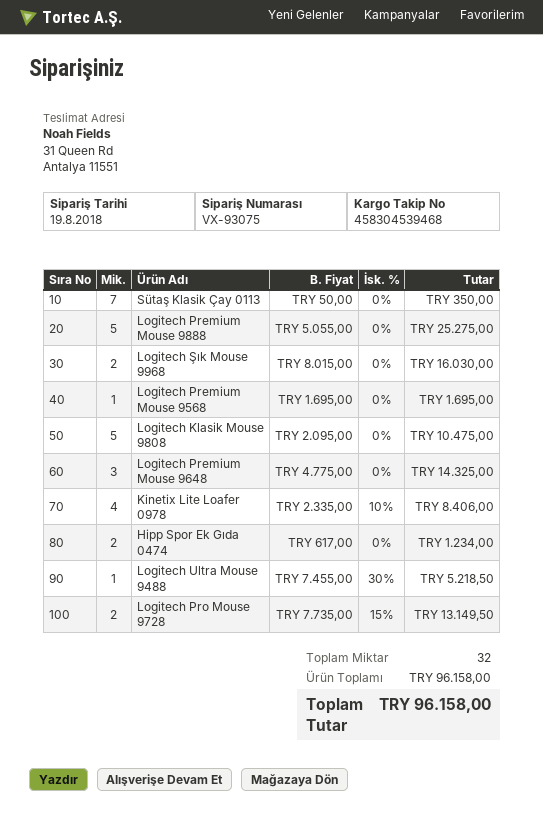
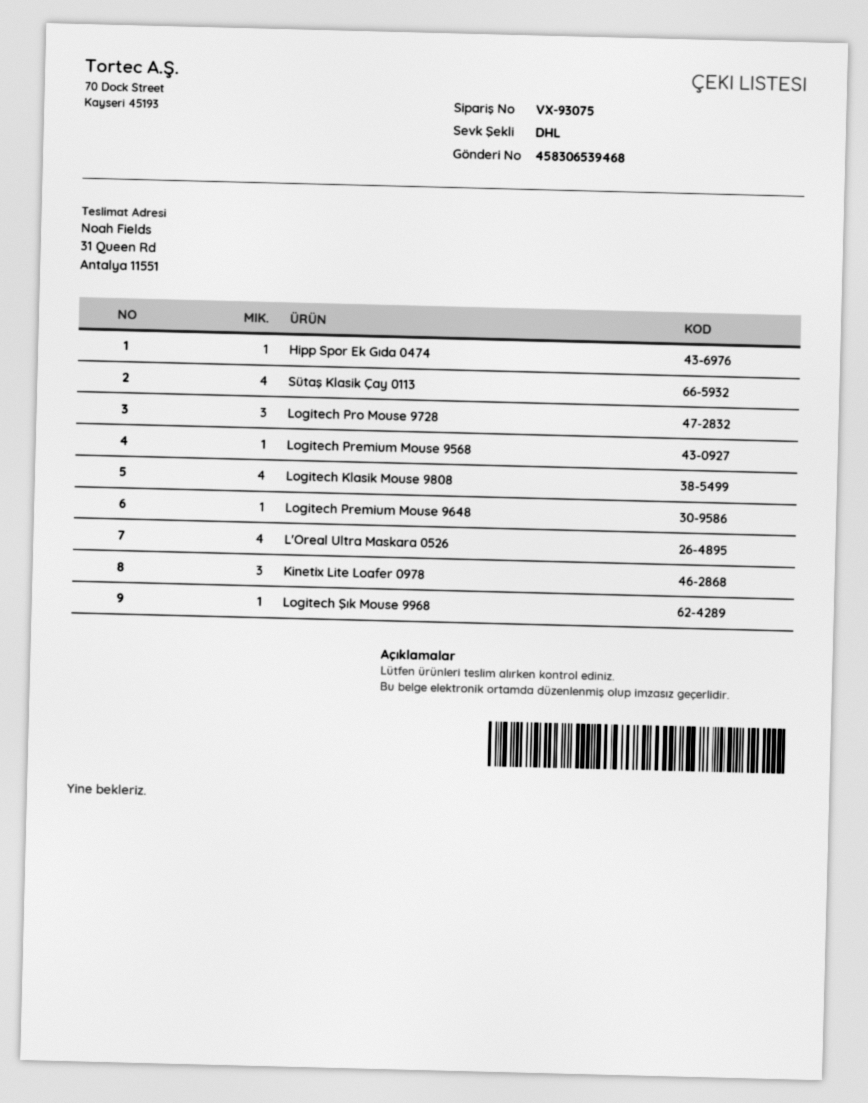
tracking number: 458304539468 -> 458306539468
Sütaş Klasik Çay 0113: 7 -> 4
Logitech Premium Mouse 9888: 5 -> none
Logitech Şık Mouse 9968: 2 -> 1
Logitech Klasik Mouse 9808: 5 -> 4
Logitech Premium Mouse 9648: 3 -> 1
Kinetix Lite Loafer 0978: 4 -> 3
Hipp Spor Ek Gıda 0474: 2 -> 1
Logitech Ultra Mouse 9488: 1 -> none
Logitech Pro Mouse 9728: 2 -> 3
L'Oreal Ultra Maskara 0526: none -> 4

